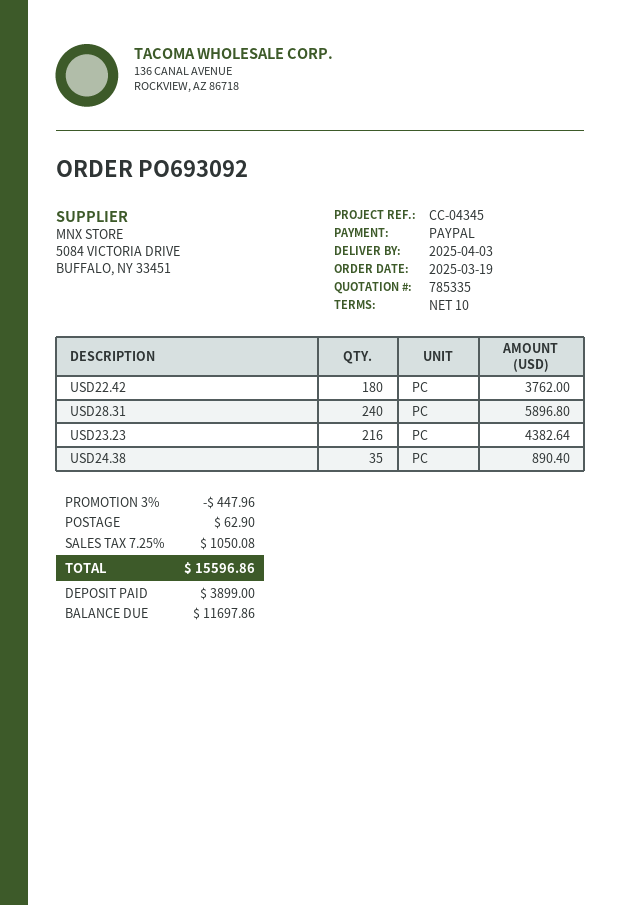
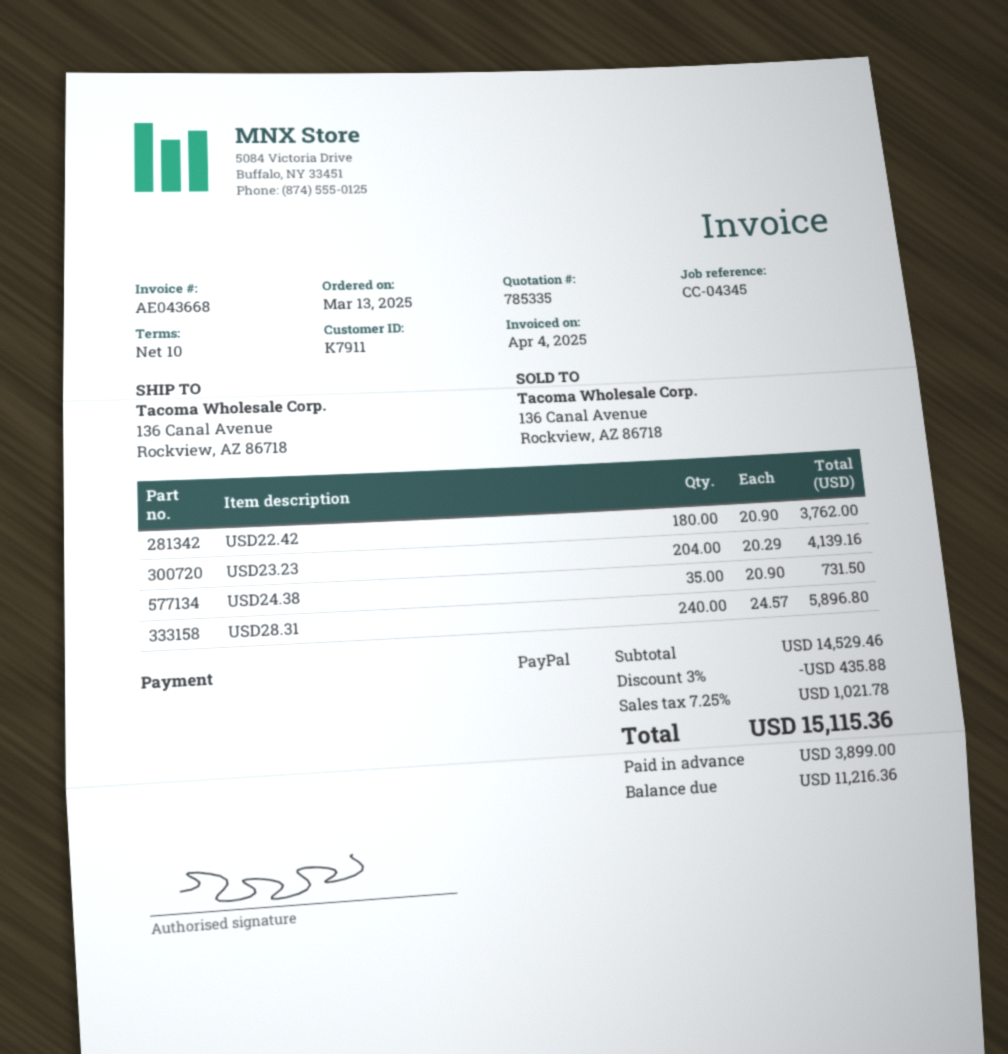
order date: 2025-03-19 -> 2025-03-13
USD23.23: 216 for 4382.64 -> 204 for 4139.16
USD24.38: 35 for 890.40 -> 35 for 731.50
discount: 3% = 447.96 -> 3% = 435.88
shipping: 62.90 -> none
tax: 7.25% = 1050.08 -> 7.25% = 1021.78
total: 15596.86 -> 15115.36
balance: 11697.86 -> 11216.36

